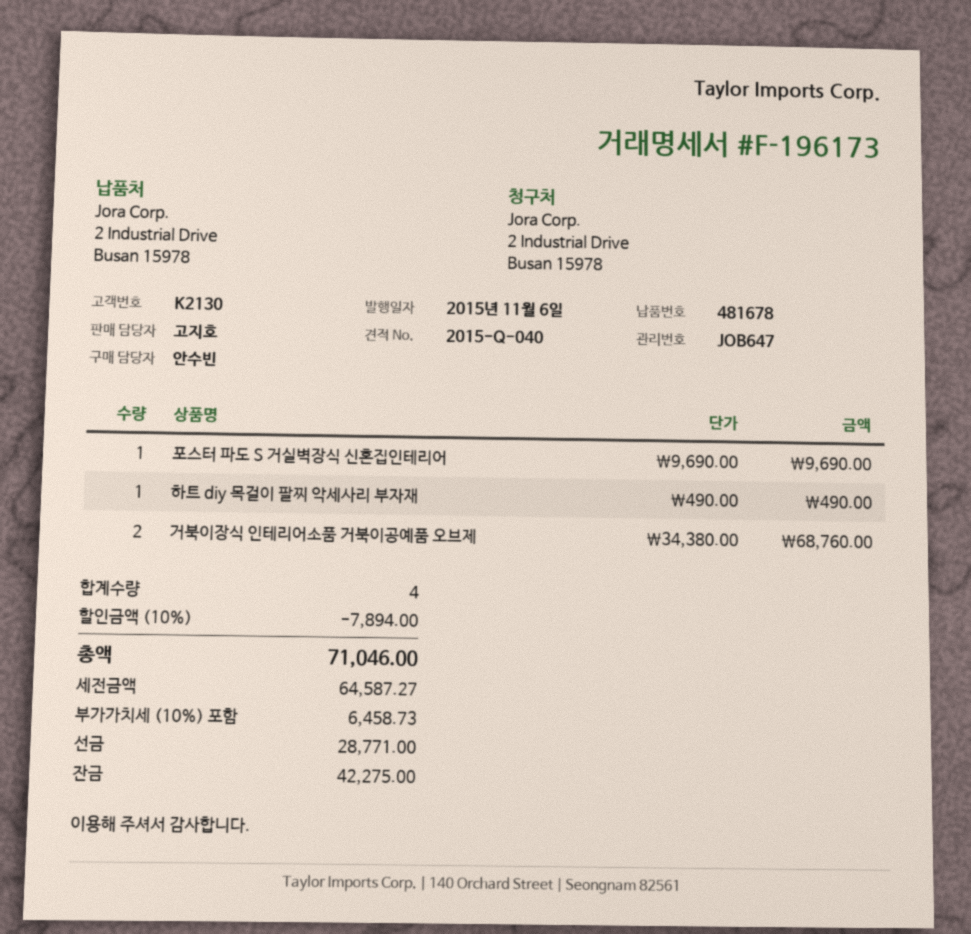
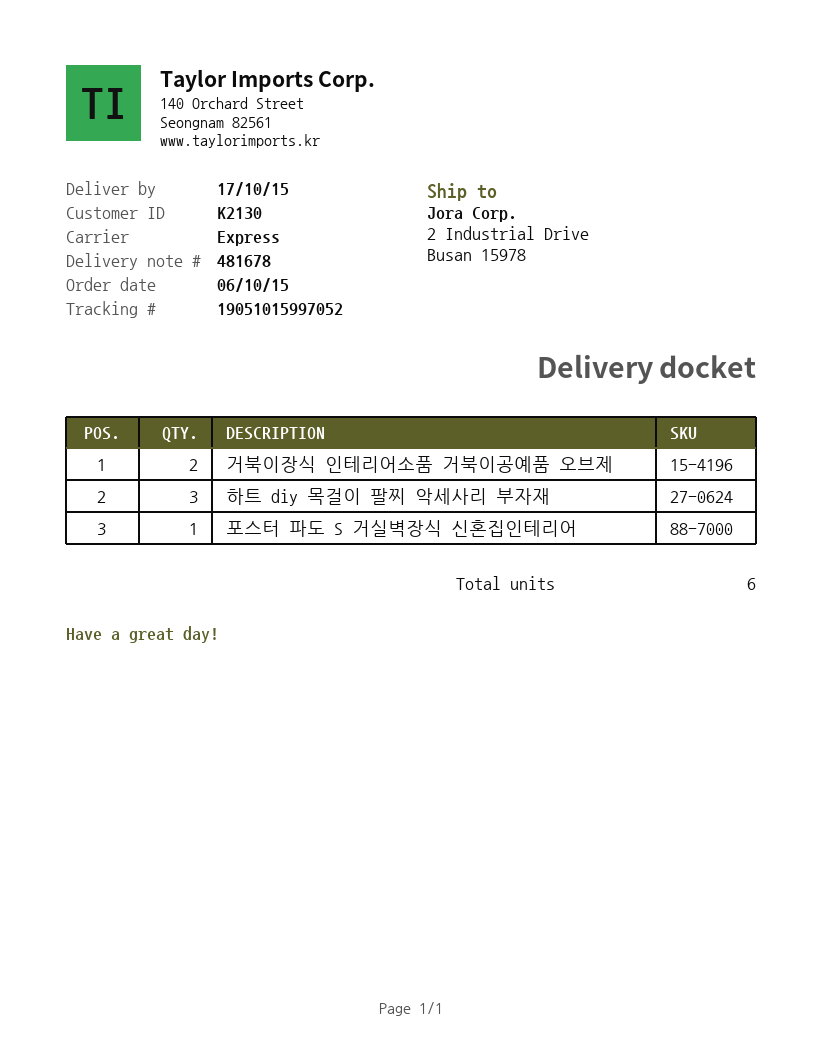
하트 diy 목걸이 팔찌 악세사리 부자재: 1 -> 3
total quantity: 4 -> 6

